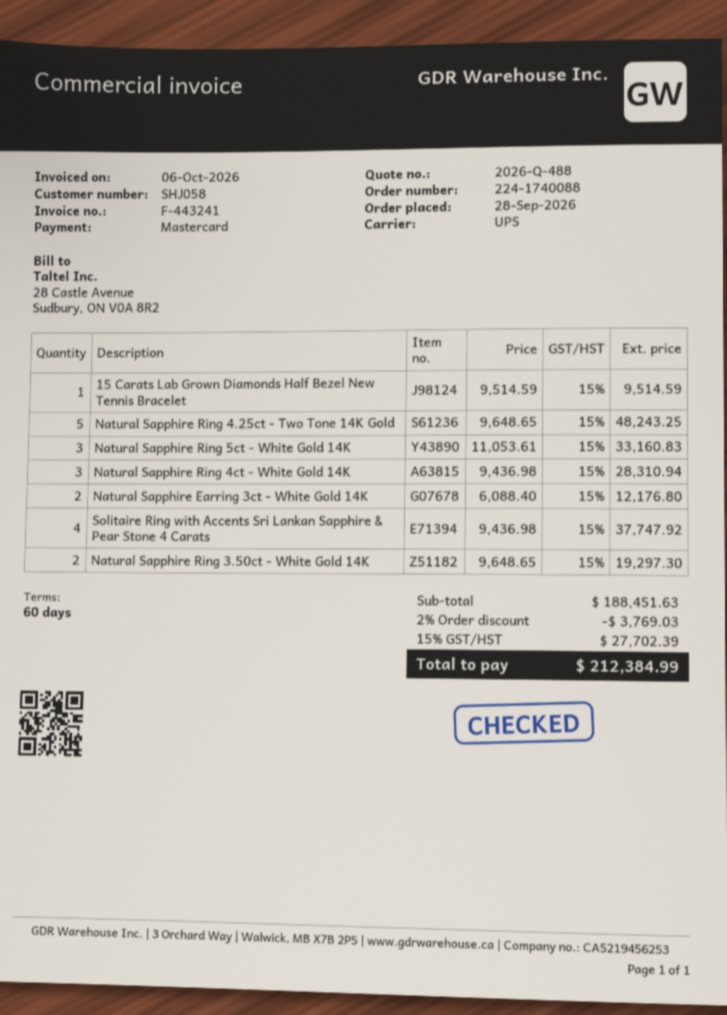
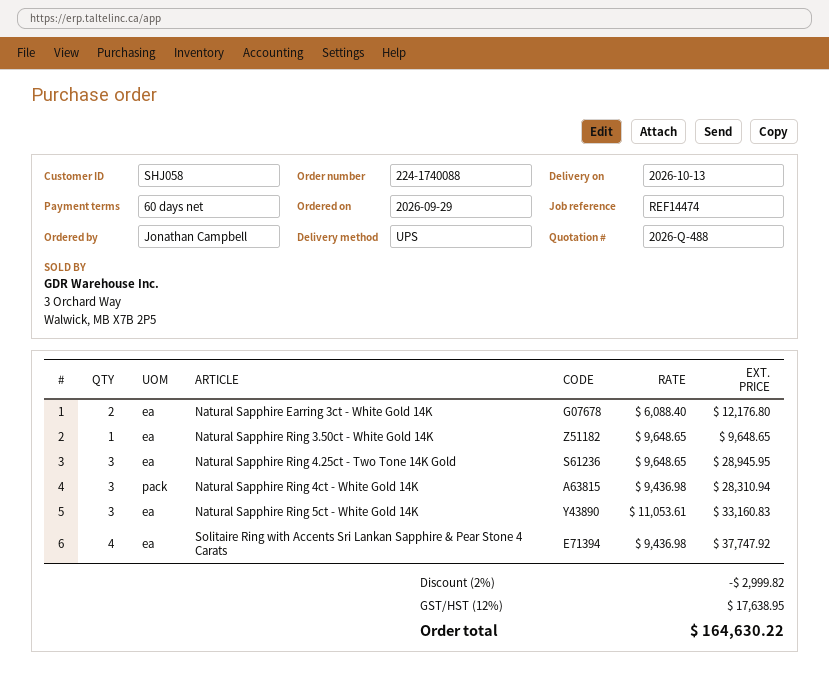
order date: 2026-09-28 -> 2026-09-29
15 Carats Lab Grown Diamonds Half Bezel New Tennis Bracelet: 1 x 9514.59 = 9514.59 -> none
Natural Sapphire Ring 4.25ct - Two Tone 14K Gold: 5 x 9648.65 = 48243.25 -> 3 x 9648.65 = 28945.95
Natural Sapphire Ring 3.50ct - White Gold 14K: 2 x 9648.65 = 19297.30 -> 1 x 9648.65 = 9648.65
discount: 2% = 3769.03 -> 2% = 2999.82
tax: 15% = 27702.39 -> 12% = 17638.95
total: 212384.99 -> 164630.22

